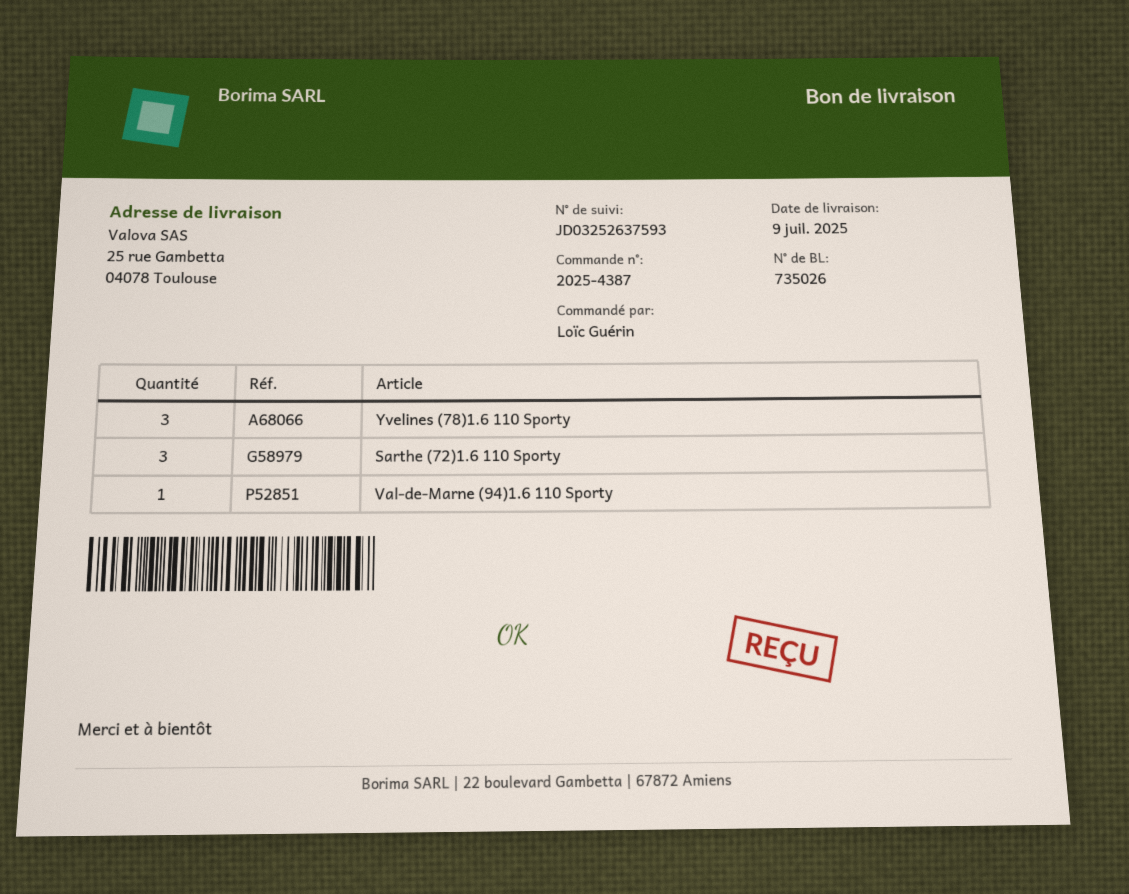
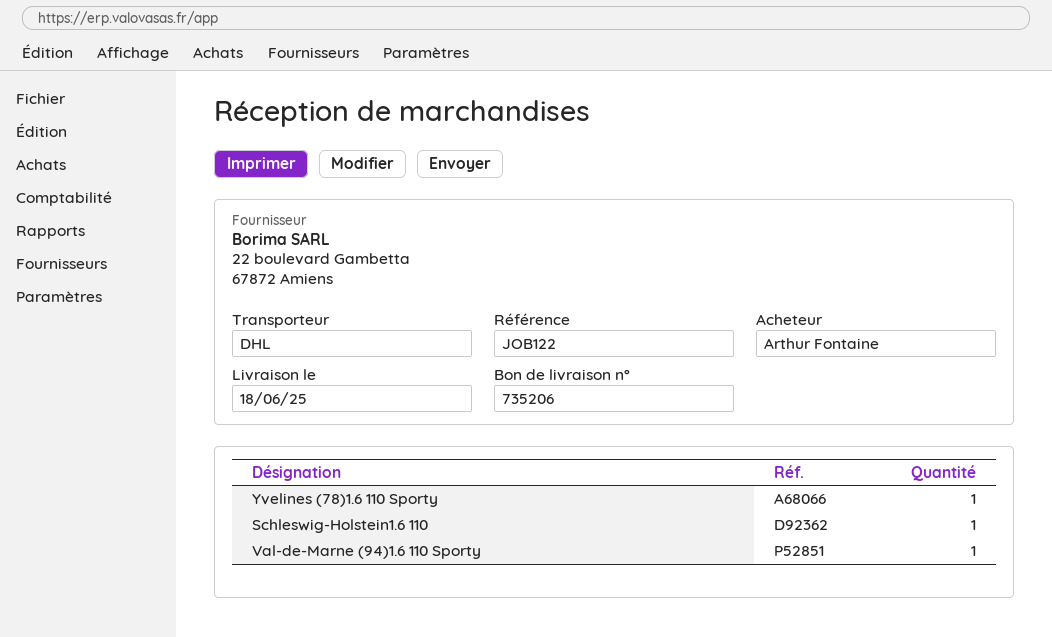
delivery note number: 735026 -> 735206
delivery date: 2025-07-09 -> 2025-06-18
ordered by: Loïc Guérin -> Arthur Fontaine
Yvelines (78)1.6 110 Sporty: 3 -> 1
Sarthe (72)1.6 110 Sporty: 3 -> none
Schleswig-Holstein1.6 110: none -> 1

